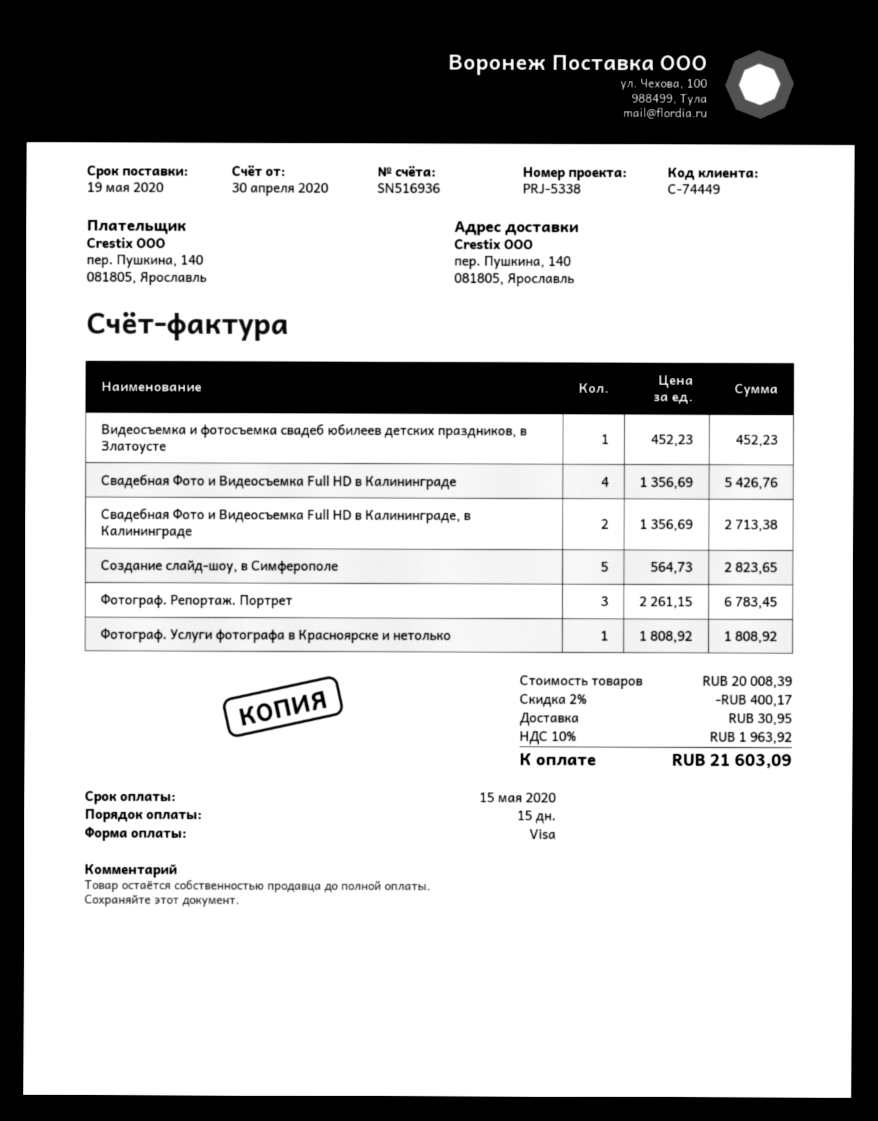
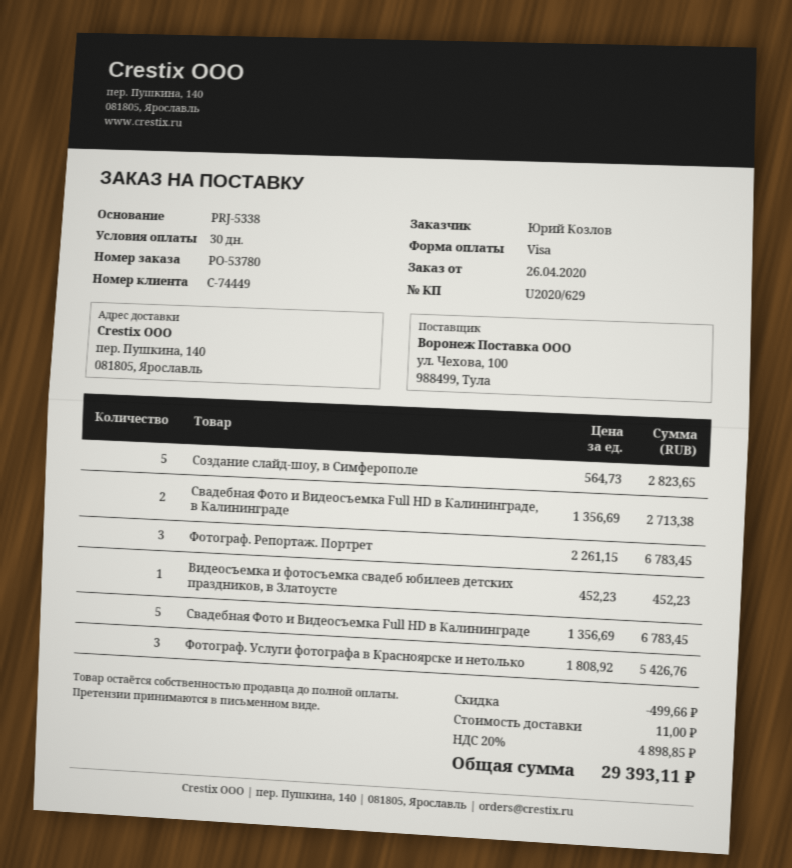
payment terms: 15 days -> 30 days
Свадебная Фото и Видеосъемка Full HD в Калининграде: 4 x 1356.69 = 5426.76 -> 5 x 1356.69 = 6783.45
Фотограф. Услуги фотографа в Красноярске и нетолько: 1 x 1808.92 = 1808.92 -> 3 x 1808.92 = 5426.76
discount: 400.17 -> 499.66
shipping: 30.95 -> 11.00
tax: 10% = 1963.92 -> 20% = 4898.85
total: 21603.09 -> 29393.11

